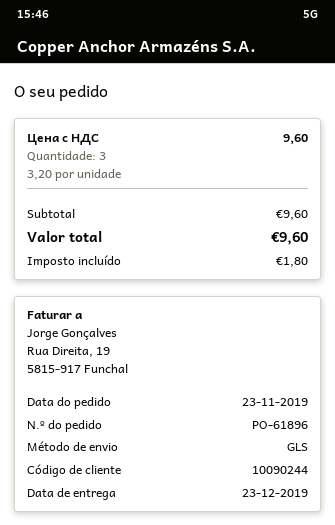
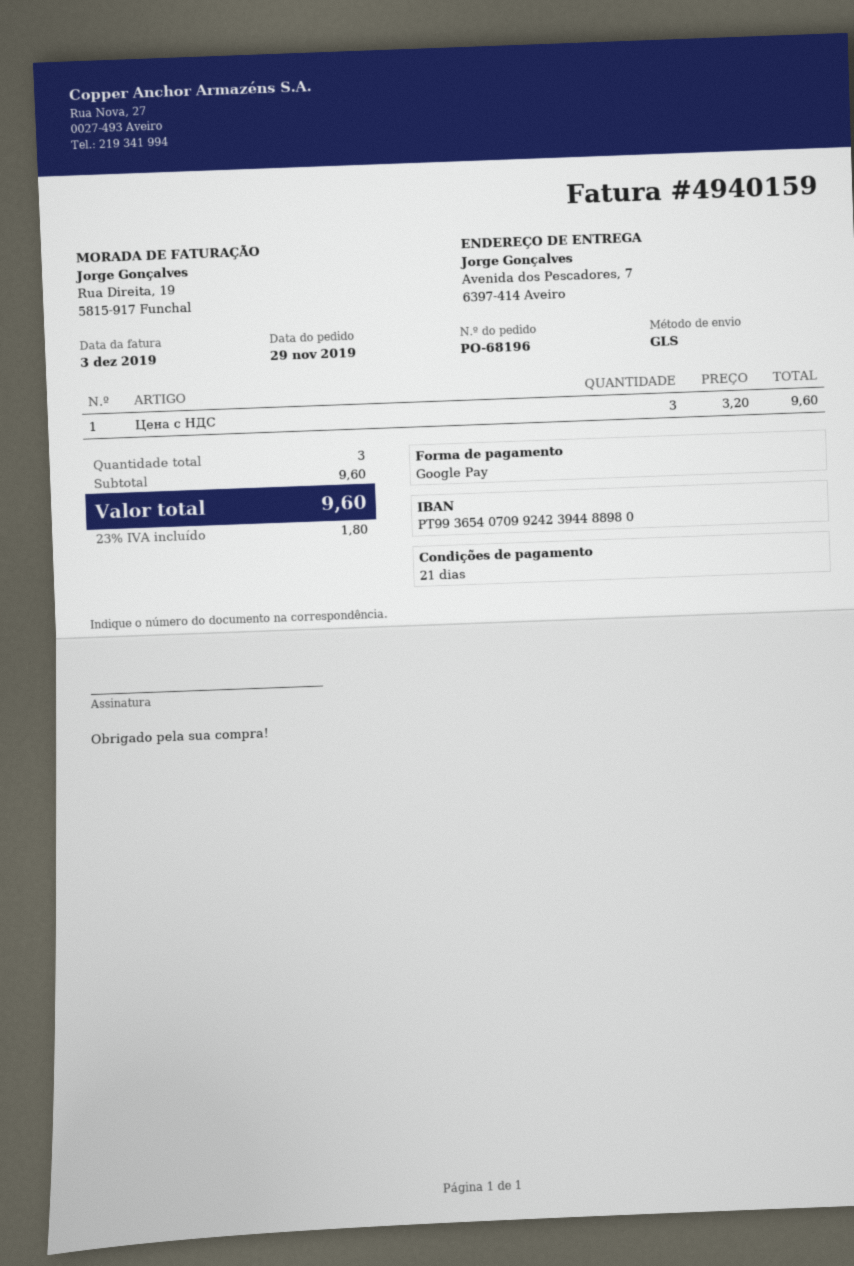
order number: PO-61896 -> PO-68196
order date: 2019-11-23 -> 2019-11-29

